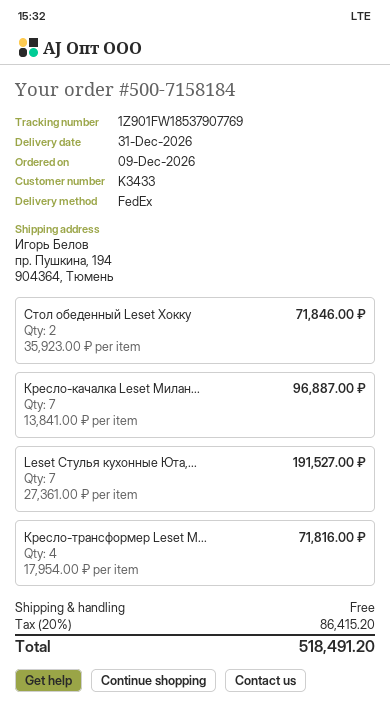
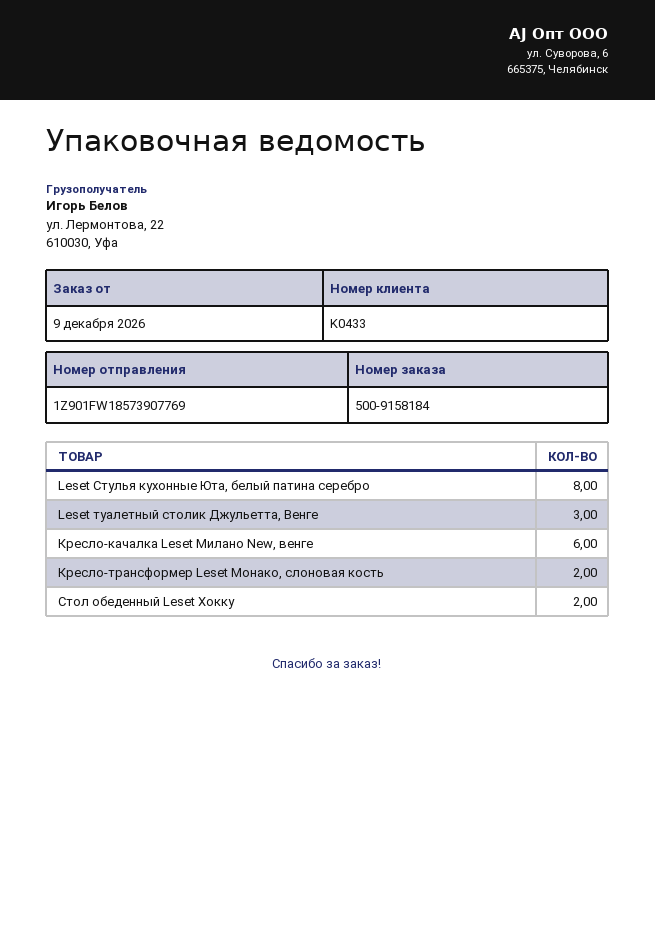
order number: 500-7158184 -> 500-9158184
customer number: K3433 -> K0433
tracking number: 1Z901FW18537907769 -> 1Z901FW18573907769
ship to: пр. Пушкина, 194, 904364, Тюмень -> ул. Лермонтова, 22, 610030, Уфа
Кресло-качалка Leset Милан...: 7 -> 6
Leset Стулья кухонные Юта,...: 7 -> 8
Кресло-трансформер Leset М...: 4 -> 2
Leset туалетный столик Джульетта, Венге: none -> 3

